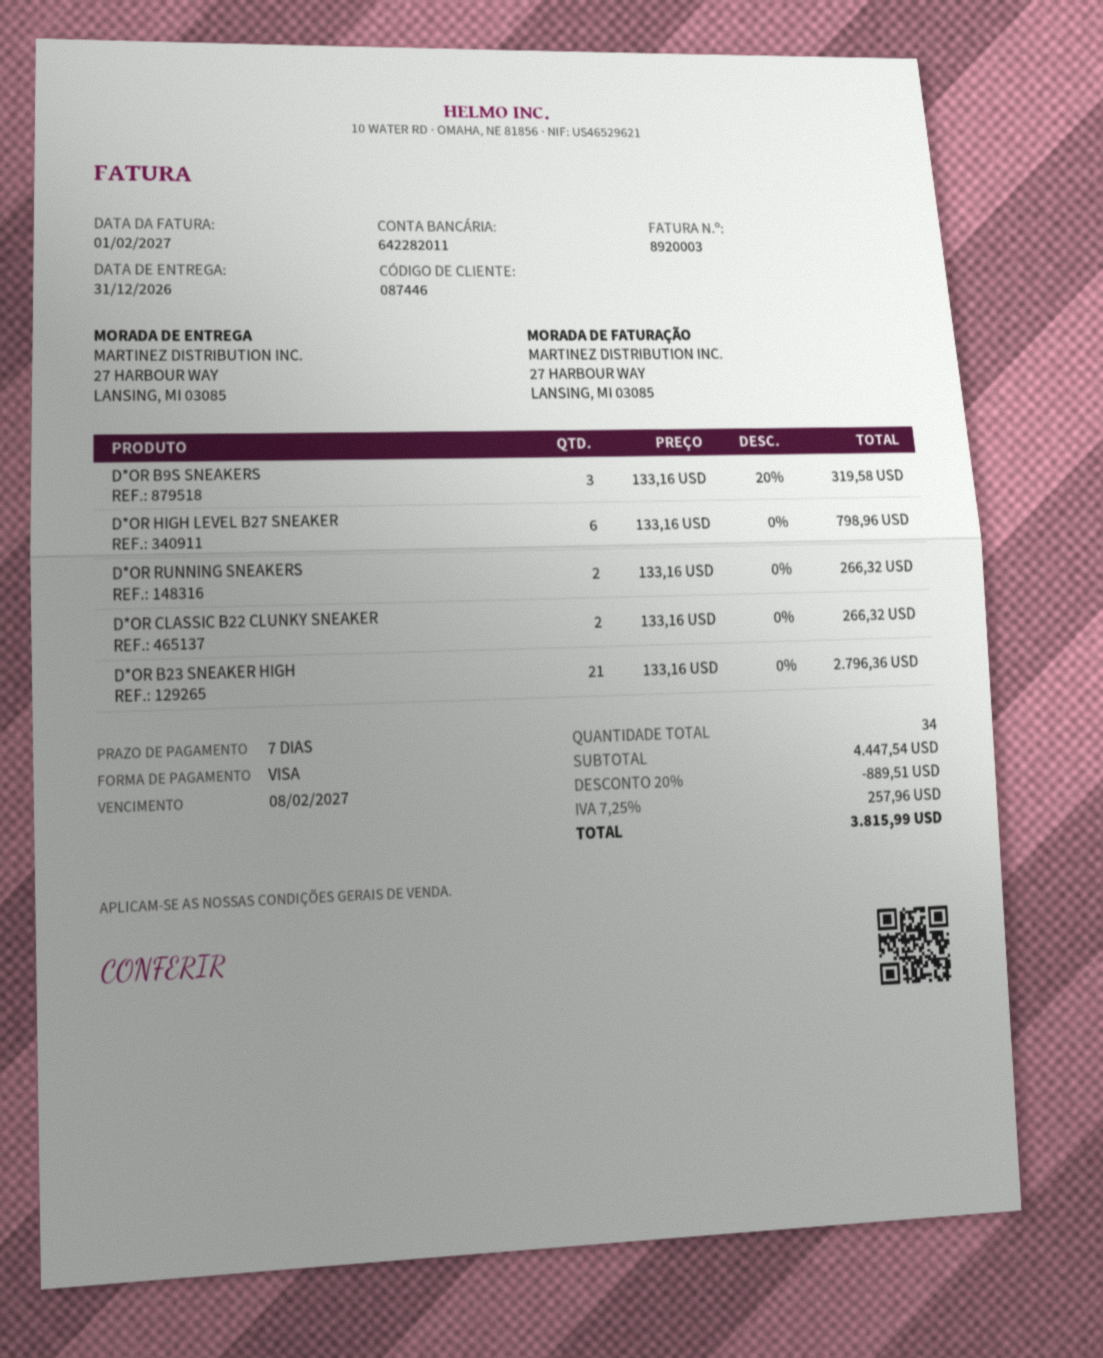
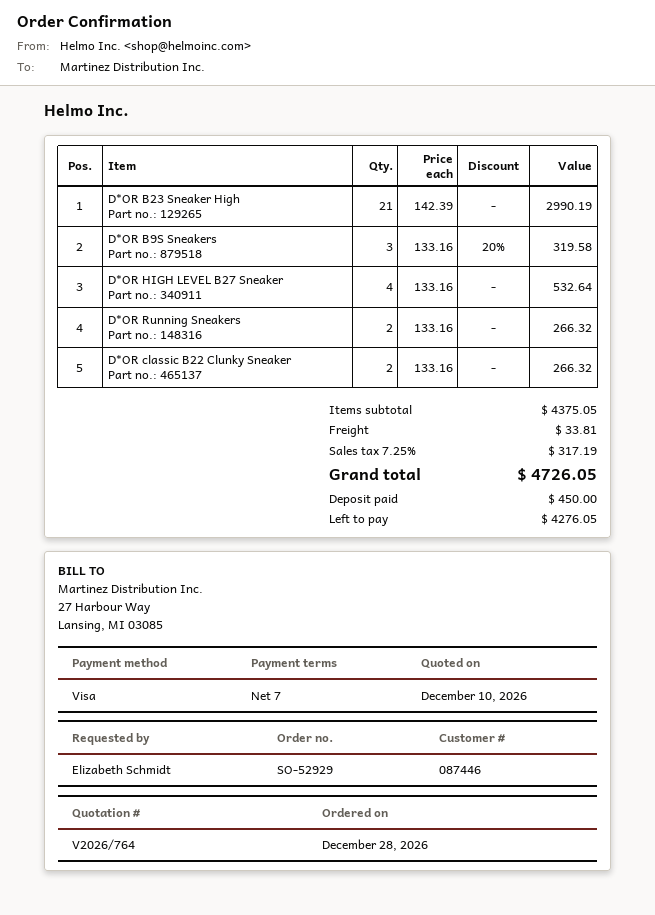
D*OR HIGH LEVEL B27 SNEAKER: 6 x 133.16 = 798.96 -> 4 x 133.16 = 532.64
D*OR B23 SNEAKER HIGH: 21 x 133.16 = 2796.36 -> 21 x 142.39 = 2990.19
subtotal: 4447.54 -> 4375.05
discount: 20% = 889.51 -> none
shipping: none -> 33.81
tax: 7.25% = 257.96 -> 7.25% = 317.19
total: 3815.99 -> 4726.05

